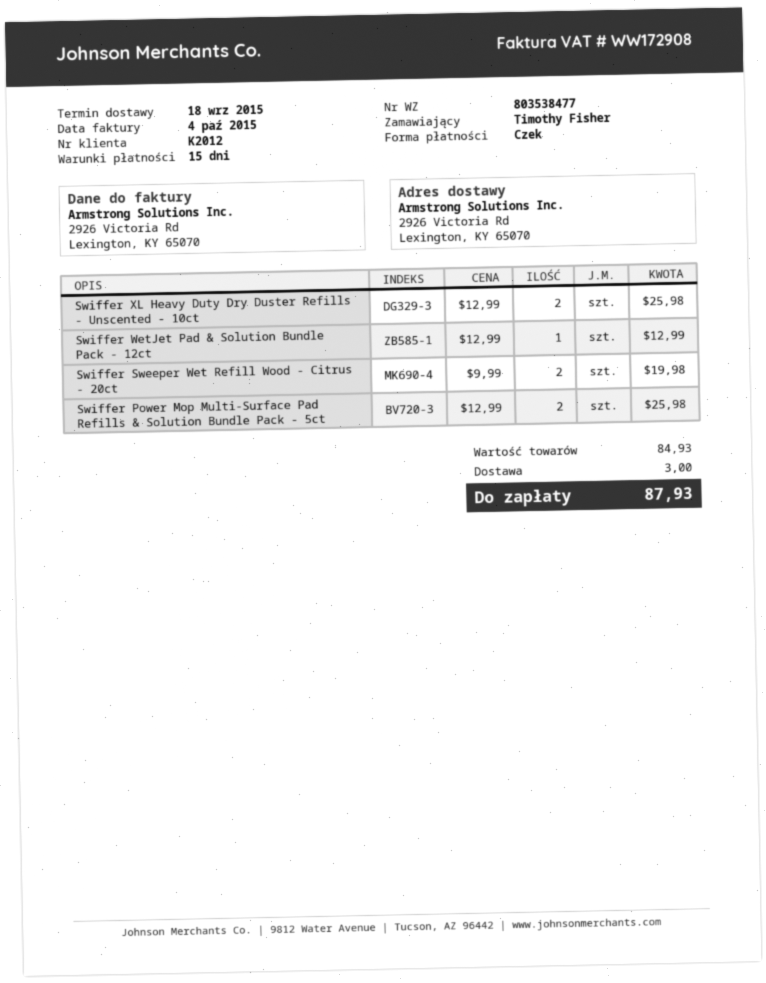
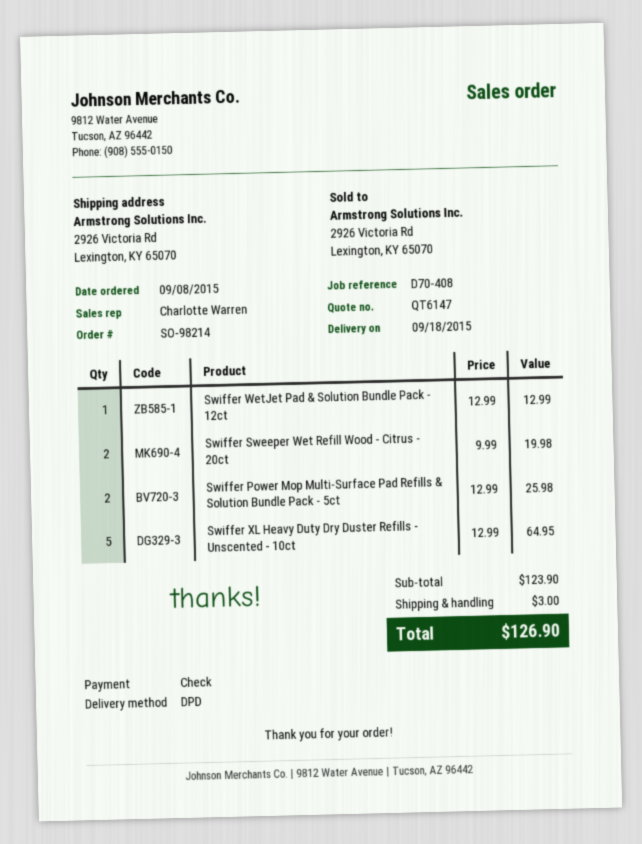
Swiffer XL Heavy Duty Dry Duster Refills - Unscented - 10ct: 2 x 12.99 = 25.98 -> 5 x 12.99 = 64.95
subtotal: 84.93 -> 123.90
total: 87.93 -> 126.90

